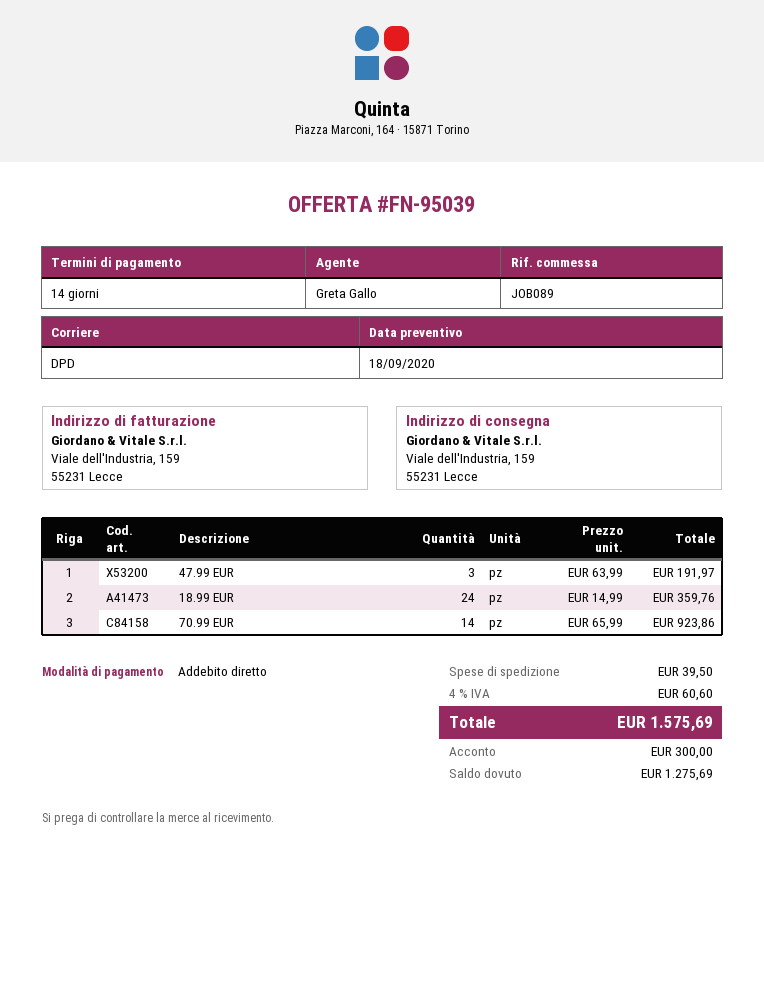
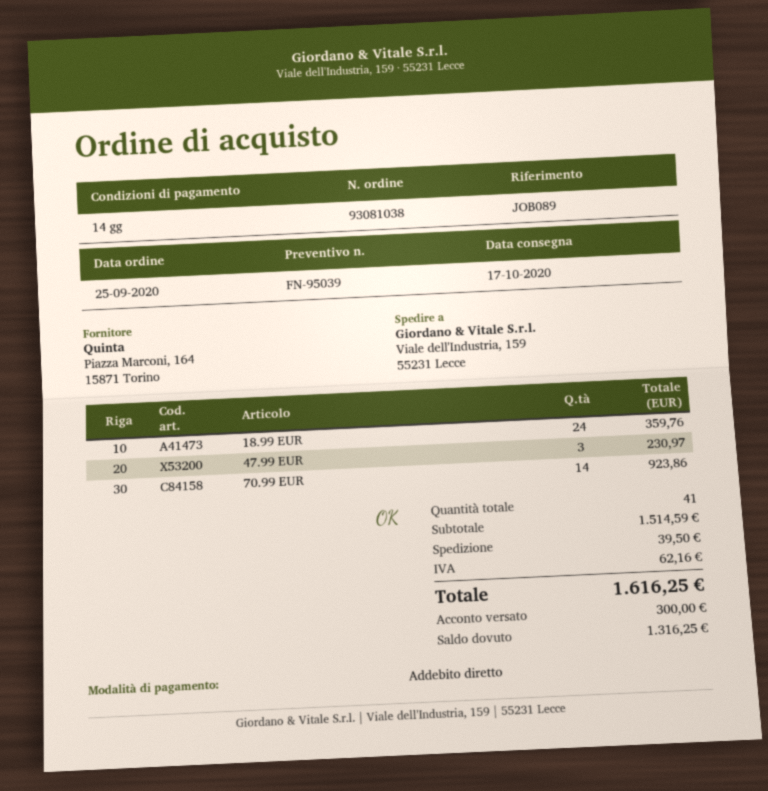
47.99 EUR: 3 for 191.97 -> 3 for 230.97
tax: 60.60 -> 62.16
total: 1575.69 -> 1616.25
balance: 1275.69 -> 1316.25

